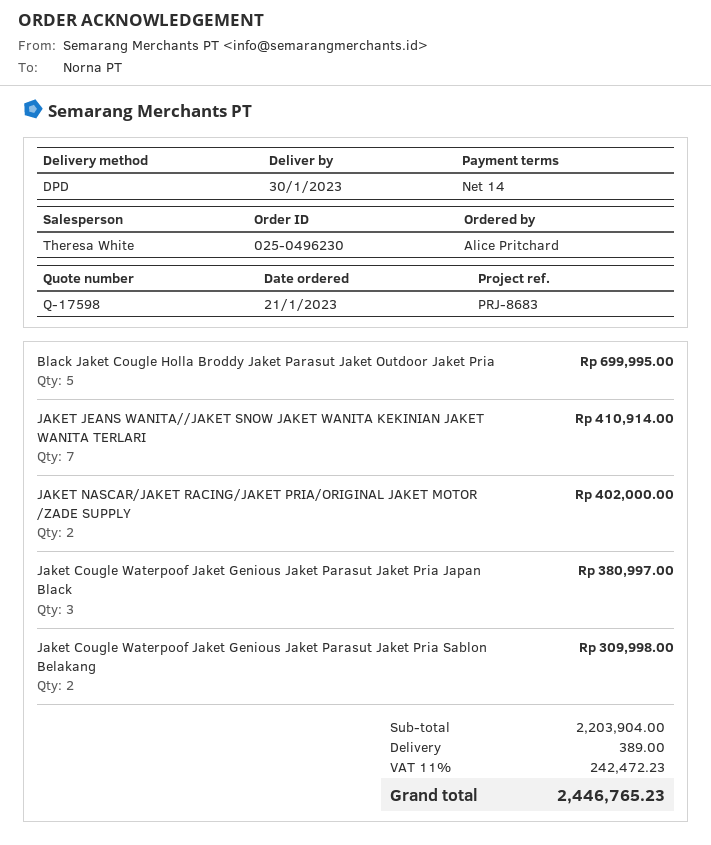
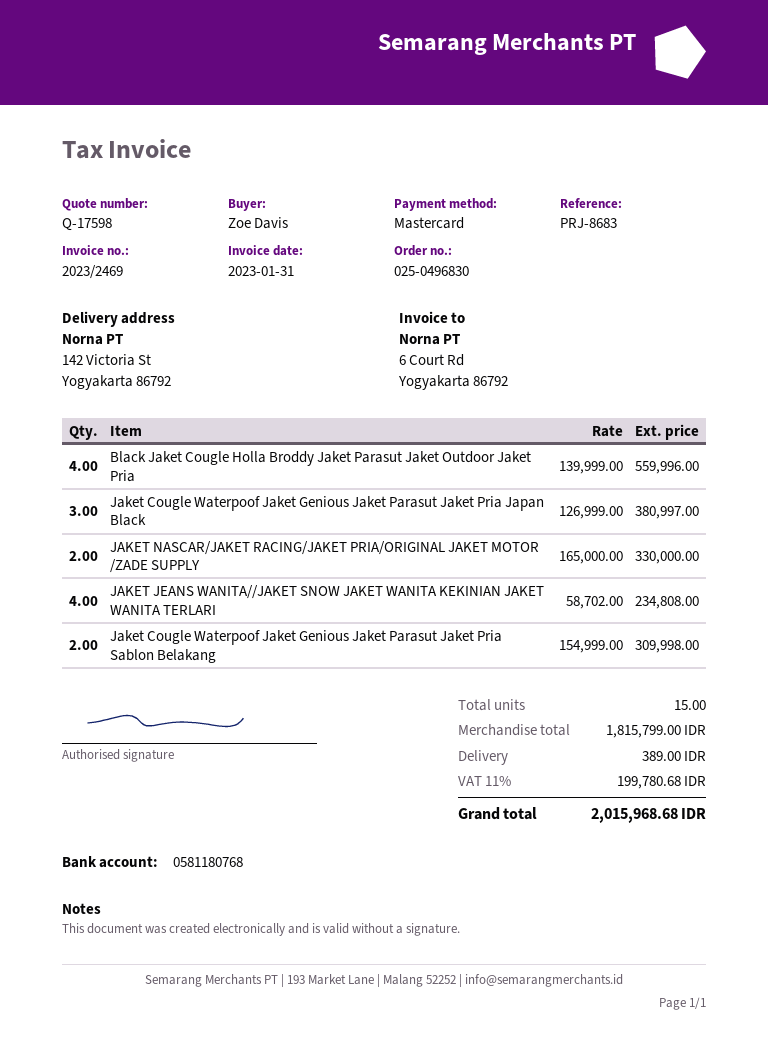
order number: 025-0496230 -> 025-0496830
ordered by: Alice Pritchard -> Zoe Davis
Black Jaket Cougle Holla Broddy Jaket Parasut Jaket Outdoor Jaket Pria: 5 for 699995.00 -> 4 for 559996.00
JAKET JEANS WANITA//JAKET SNOW JAKET WANITA KEKINIAN JAKET WANITA TERLARI: 7 for 410914.00 -> 4 for 234808.00
JAKET NASCAR/JAKET RACING/JAKET PRIA/ORIGINAL JAKET MOTOR /ZADE SUPPLY: 2 for 402000.00 -> 2 for 330000.00
subtotal: 2203904.00 -> 1815799.00
tax: 11% = 242472.23 -> 11% = 199780.68
total: 2446765.23 -> 2015968.68

